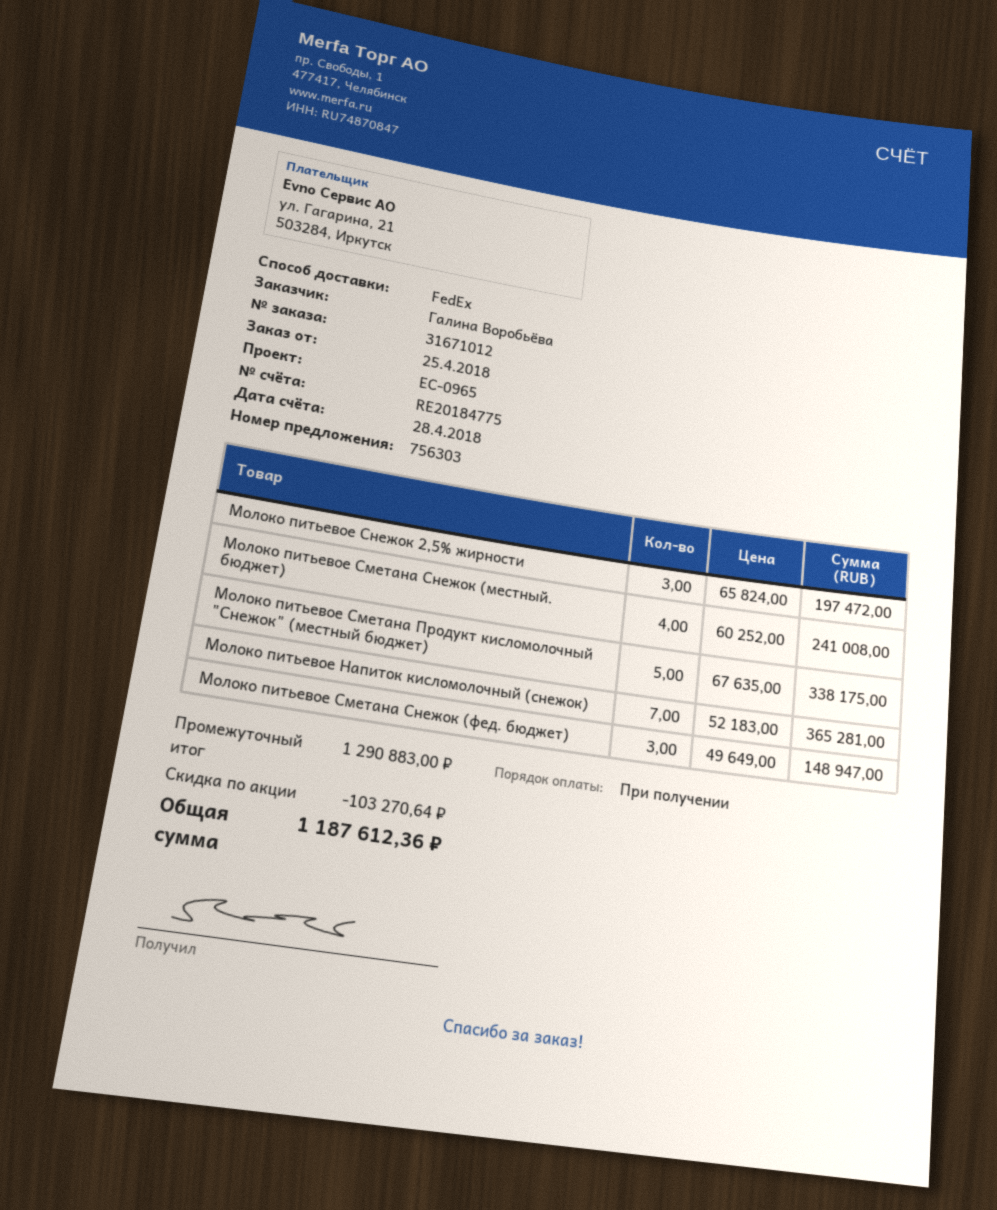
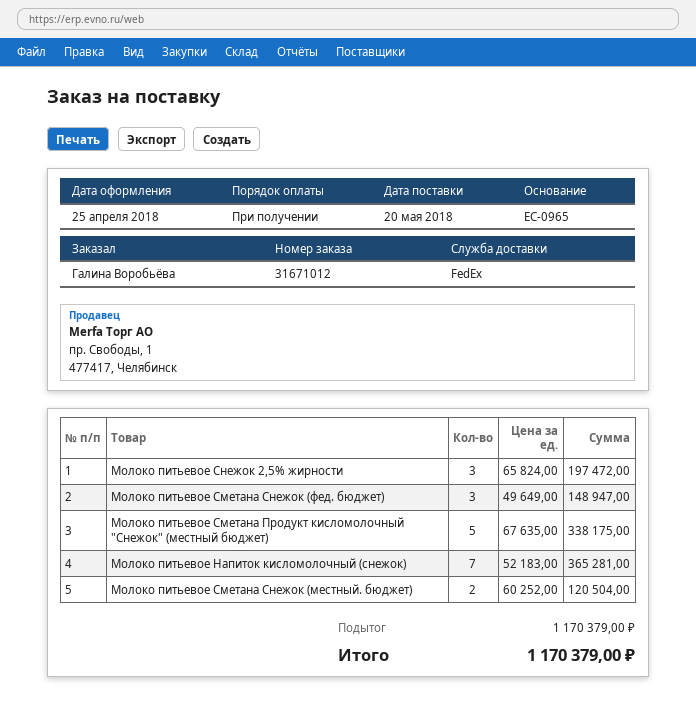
Молоко питьевое Сметана Снежок (местный. бюджет): 4 x 60252.00 = 241008.00 -> 2 x 60252.00 = 120504.00
subtotal: 1290883.00 -> 1170379.00
discount: 103270.64 -> none
total: 1187612.36 -> 1170379.00

